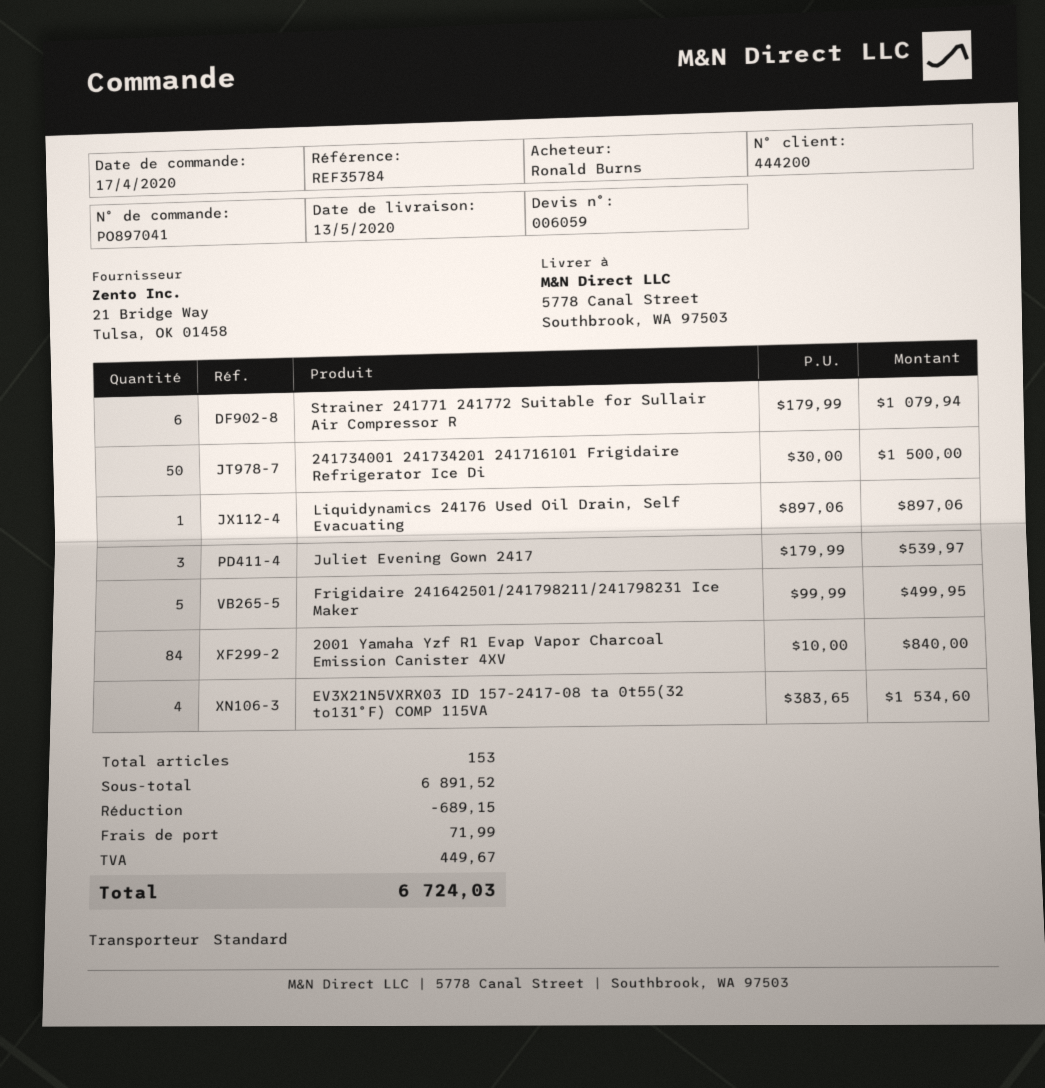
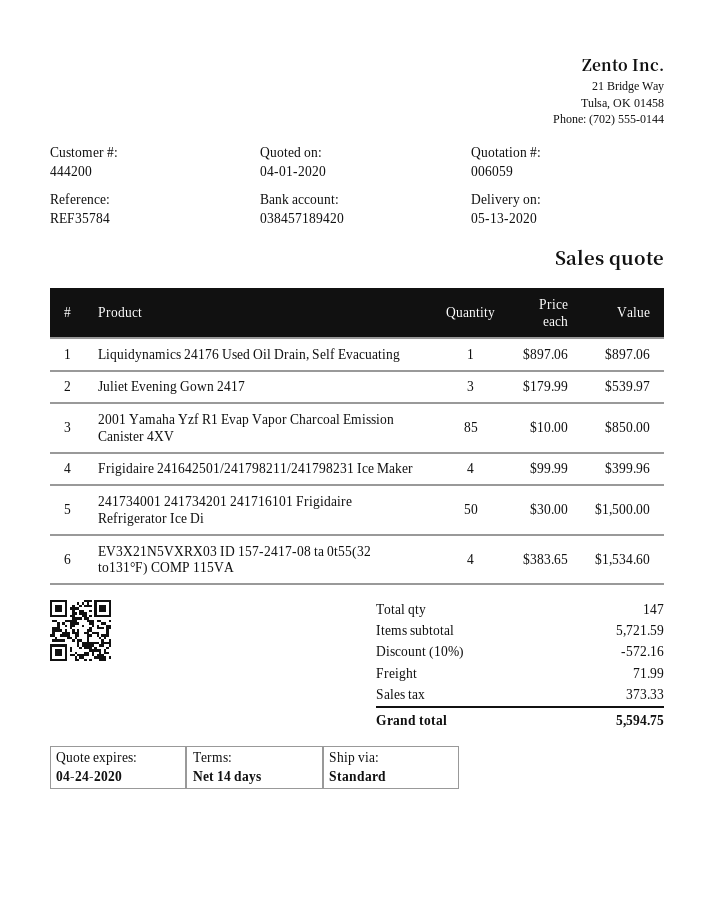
Strainer 241771 241772 Suitable for Sullair Air Compressor R: 6 x 179.99 = 1079.94 -> none
Frigidaire 241642501/241798211/241798231 Ice Maker: 5 x 99.99 = 499.95 -> 4 x 99.99 = 399.96
2001 Yamaha Yzf R1 Evap Vapor Charcoal Emission Canister 4XV: 84 x 10.00 = 840.00 -> 85 x 10.00 = 850.00
total quantity: 153 -> 147
subtotal: 6891.52 -> 5721.59
discount: 689.15 -> 572.16
tax: 449.67 -> 373.33
total: 6724.03 -> 5594.75

